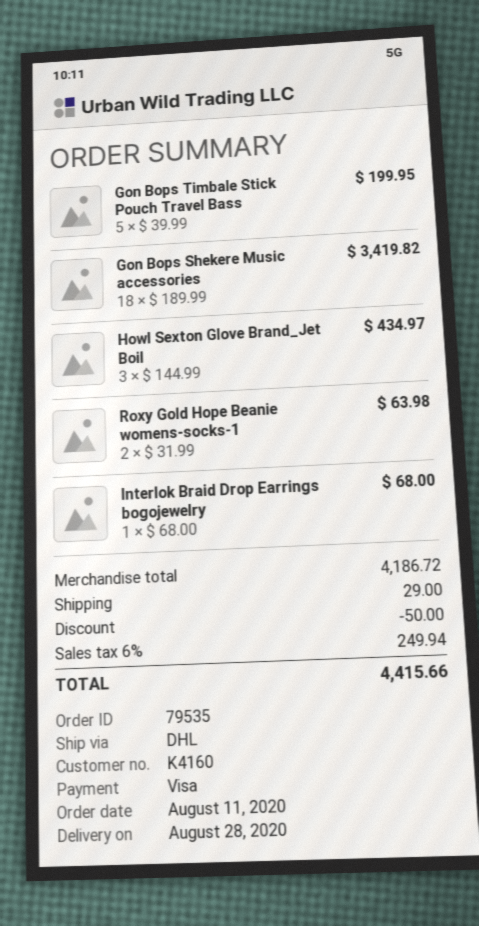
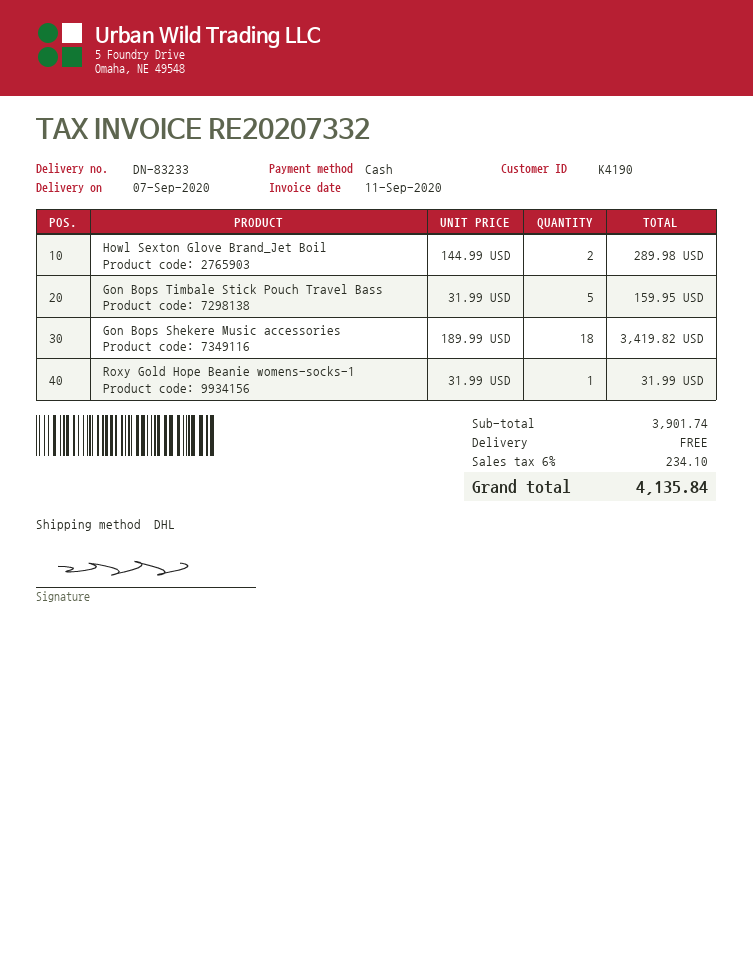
delivery date: 2020-08-28 -> 2020-09-07
customer number: K4160 -> K4190
payment method: Visa -> cash
Gon Bops Timbale Stick Pouch Travel Bass: 5 x 39.99 = 199.95 -> 5 x 31.99 = 159.95
Howl Sexton Glove Brand_Jet Boil: 3 x 144.99 = 434.97 -> 2 x 144.99 = 289.98
Roxy Gold Hope Beanie womens-socks-1: 2 x 31.99 = 63.98 -> 1 x 31.99 = 31.99
Interlok Braid Drop Earrings bogojewelry: 1 x 68.00 = 68.00 -> none
subtotal: 4186.72 -> 3901.74
discount: 50.00 -> none
shipping: 29.00 -> 0.00
tax: 6% = 249.94 -> 6% = 234.10
total: 4415.66 -> 4135.84

